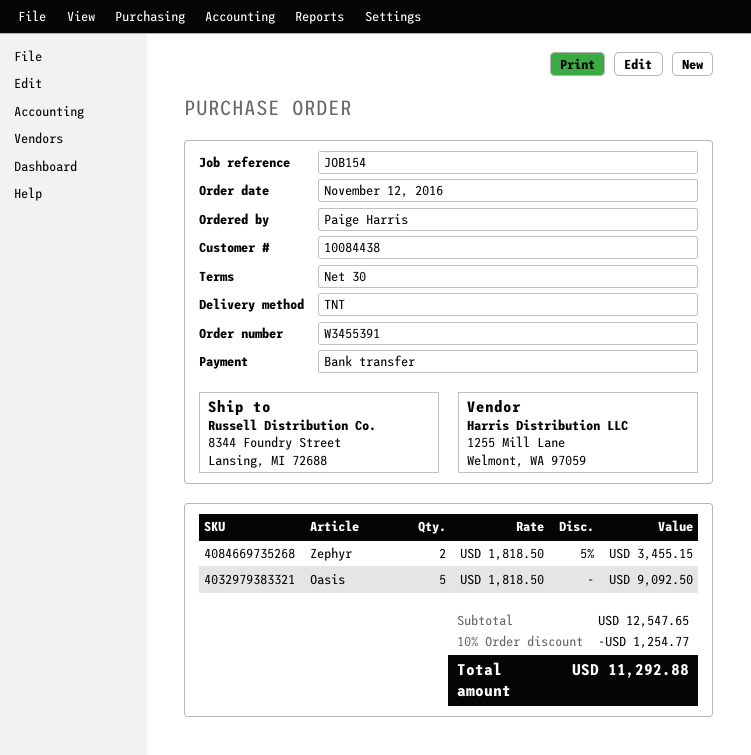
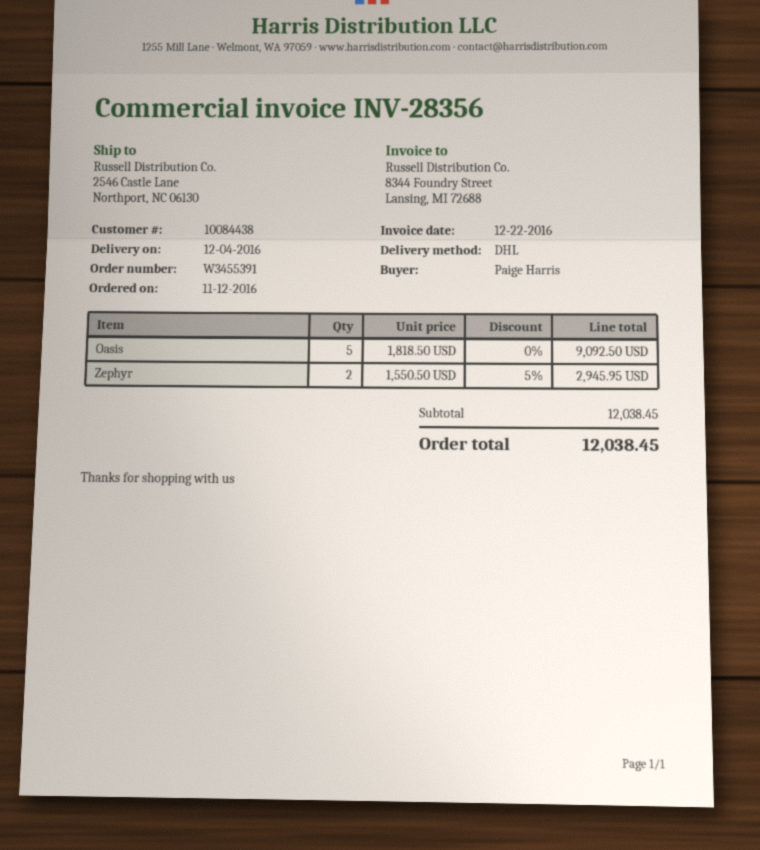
shipping method: TNT -> DHL
ship to: 8344 Foundry Street, Lansing, MI 72688 -> 2546 Castle Lane, Northport, NC 06130
Zephyr: 2 x 1818.50 - 5% = 3455.15 -> 2 x 1550.50 - 5% = 2945.95
subtotal: 12547.65 -> 12038.45
discount: 10% = 1254.77 -> none
total: 11292.88 -> 12038.45

